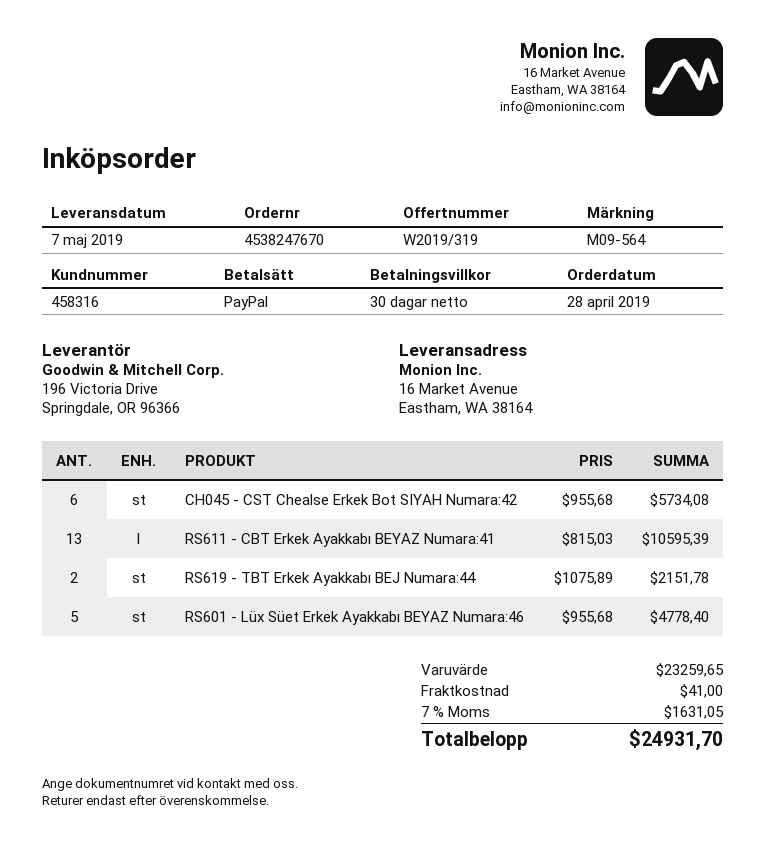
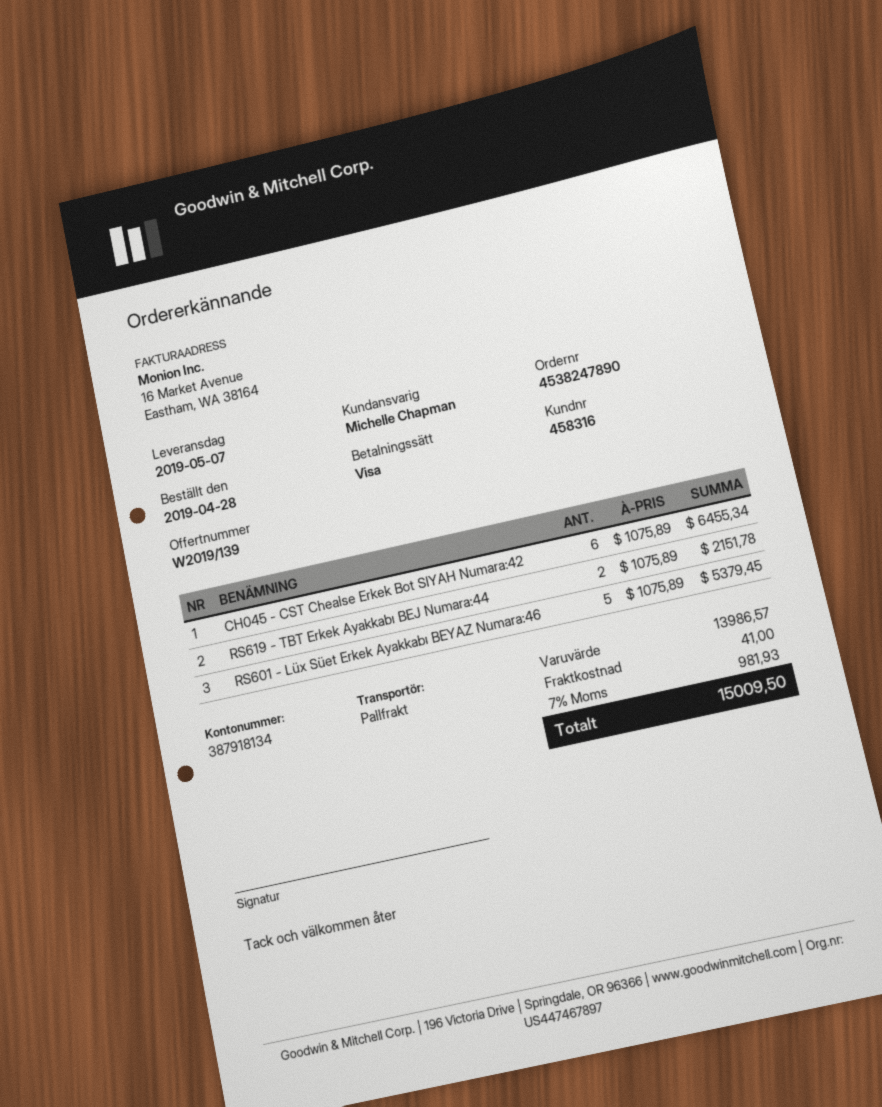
quote number: W2019/319 -> W2019/139
order number: 4538247670 -> 4538247890
payment method: PayPal -> Visa
CH045 - CST Chealse Erkek Bot SIYAH Numara:42: 6 x 955.68 = 5734.08 -> 6 x 1075.89 = 6455.34
RS611 - CBT Erkek Ayakkabı BEYAZ Numara:41: 13 x 815.03 = 10595.39 -> none
RS601 - Lüx Süet Erkek Ayakkabı BEYAZ Numara:46: 5 x 955.68 = 4778.40 -> 5 x 1075.89 = 5379.45
subtotal: 23259.65 -> 13986.57
tax: 7% = 1631.05 -> 7% = 981.93
total: 24931.70 -> 15009.50

